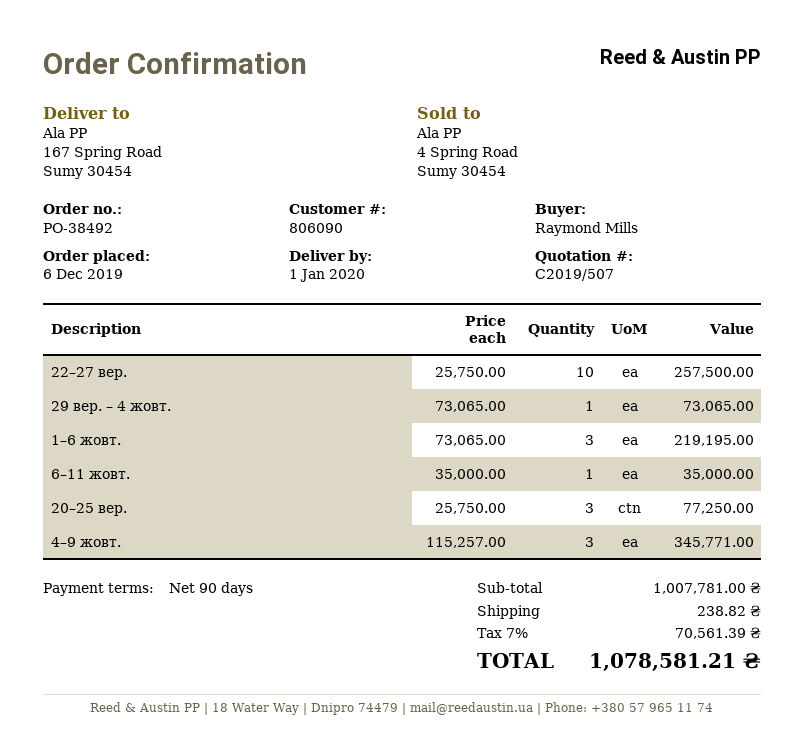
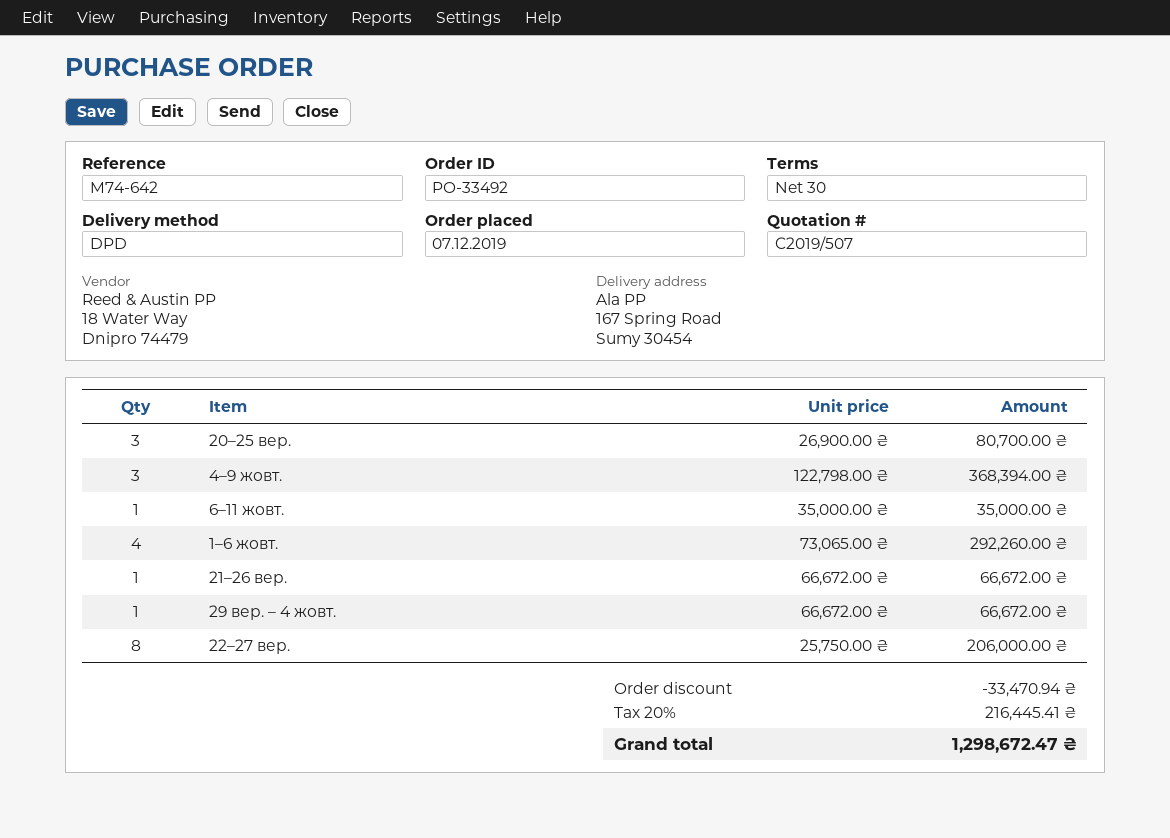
order number: PO-38492 -> PO-33492
order date: 2019-12-06 -> 2019-12-07
payment terms: 90 days -> 30 days
22–27 вер.: 10 x 25750.00 = 257500.00 -> 8 x 25750.00 = 206000.00
29 вер. – 4 жовт.: 1 x 73065.00 = 73065.00 -> 1 x 66672.00 = 66672.00
1–6 жовт.: 3 x 73065.00 = 219195.00 -> 4 x 73065.00 = 292260.00
20–25 вер.: 3 x 25750.00 = 77250.00 -> 3 x 26900.00 = 80700.00
4–9 жовт.: 3 x 115257.00 = 345771.00 -> 3 x 122798.00 = 368394.00
21–26 вер.: none -> 1 x 66672.00 = 66672.00
discount: none -> 33470.94
shipping: 238.82 -> none
tax: 7% = 70561.39 -> 20% = 216445.41
total: 1078581.21 -> 1298672.47

